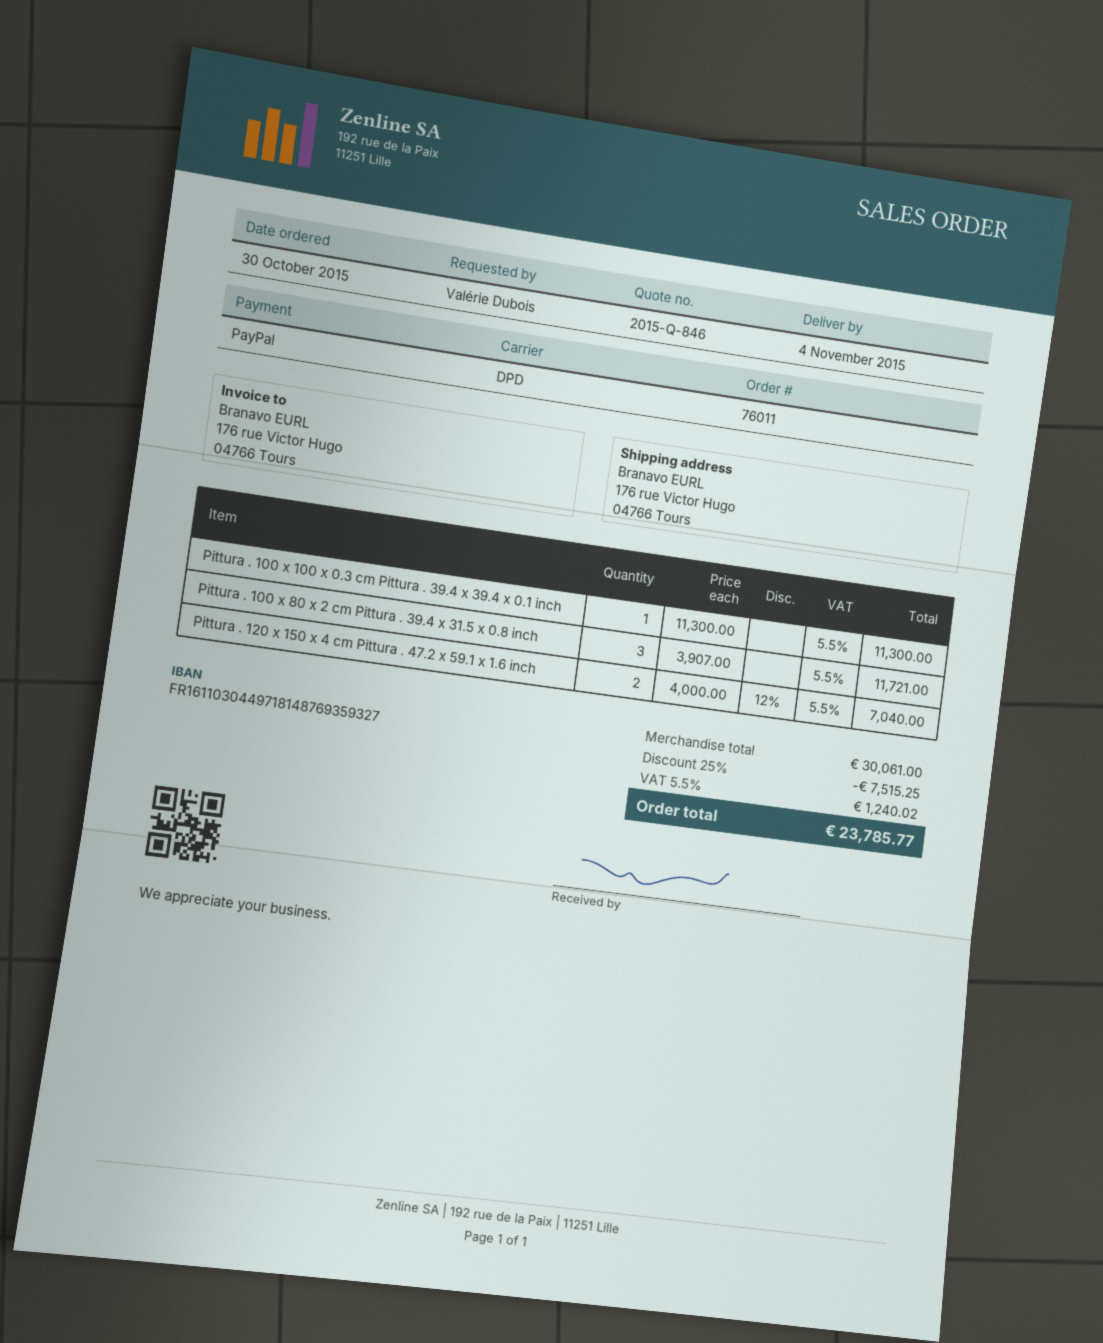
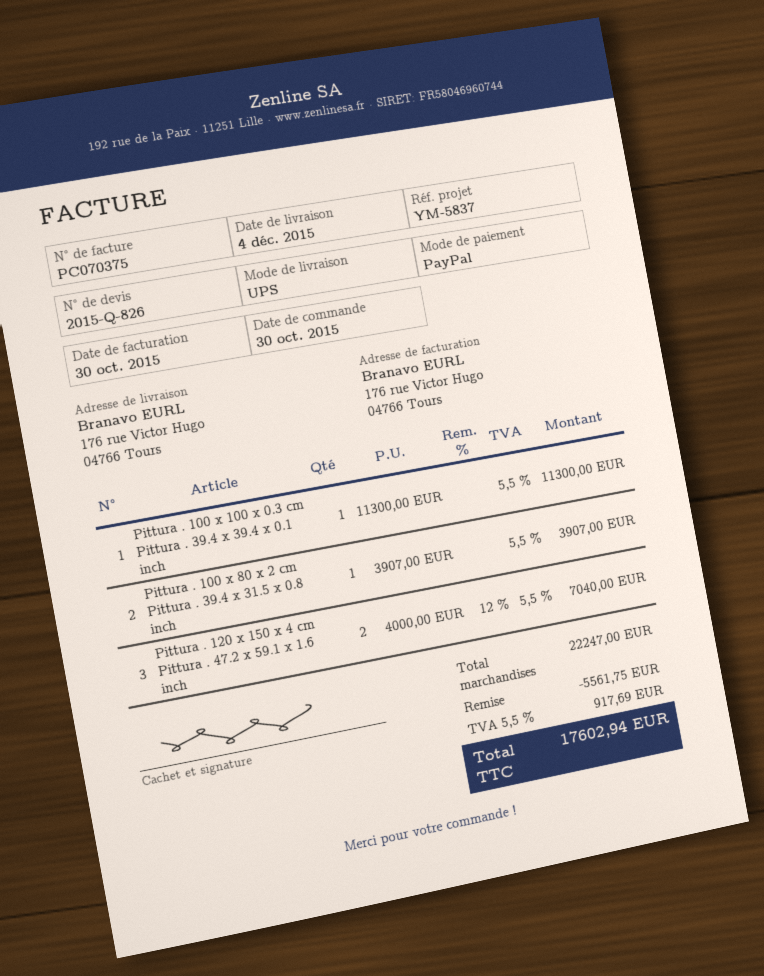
quote number: 2015-Q-846 -> 2015-Q-826
delivery date: 2015-11-04 -> 2015-12-04
shipping method: DPD -> UPS
Pittura . 100 x 80 x 2 cm Pittura . 39.4 x 31.5 x 0.8 inch: 3 x 3907.00 = 11721.00 -> 1 x 3907.00 = 3907.00
subtotal: 30061.00 -> 22247.00
discount: 7515.25 -> 5561.75
tax: 5.5% = 1240.02 -> 5.5% = 917.69
total: 23785.77 -> 17602.94

